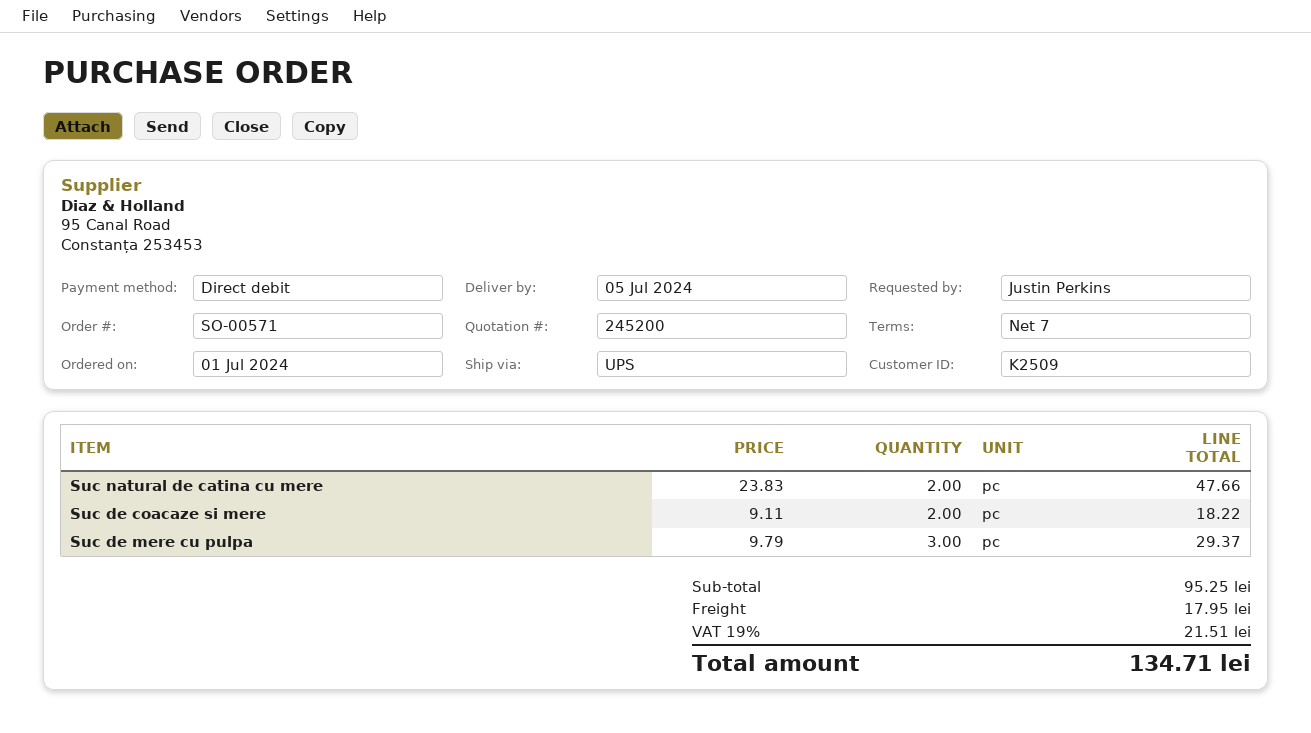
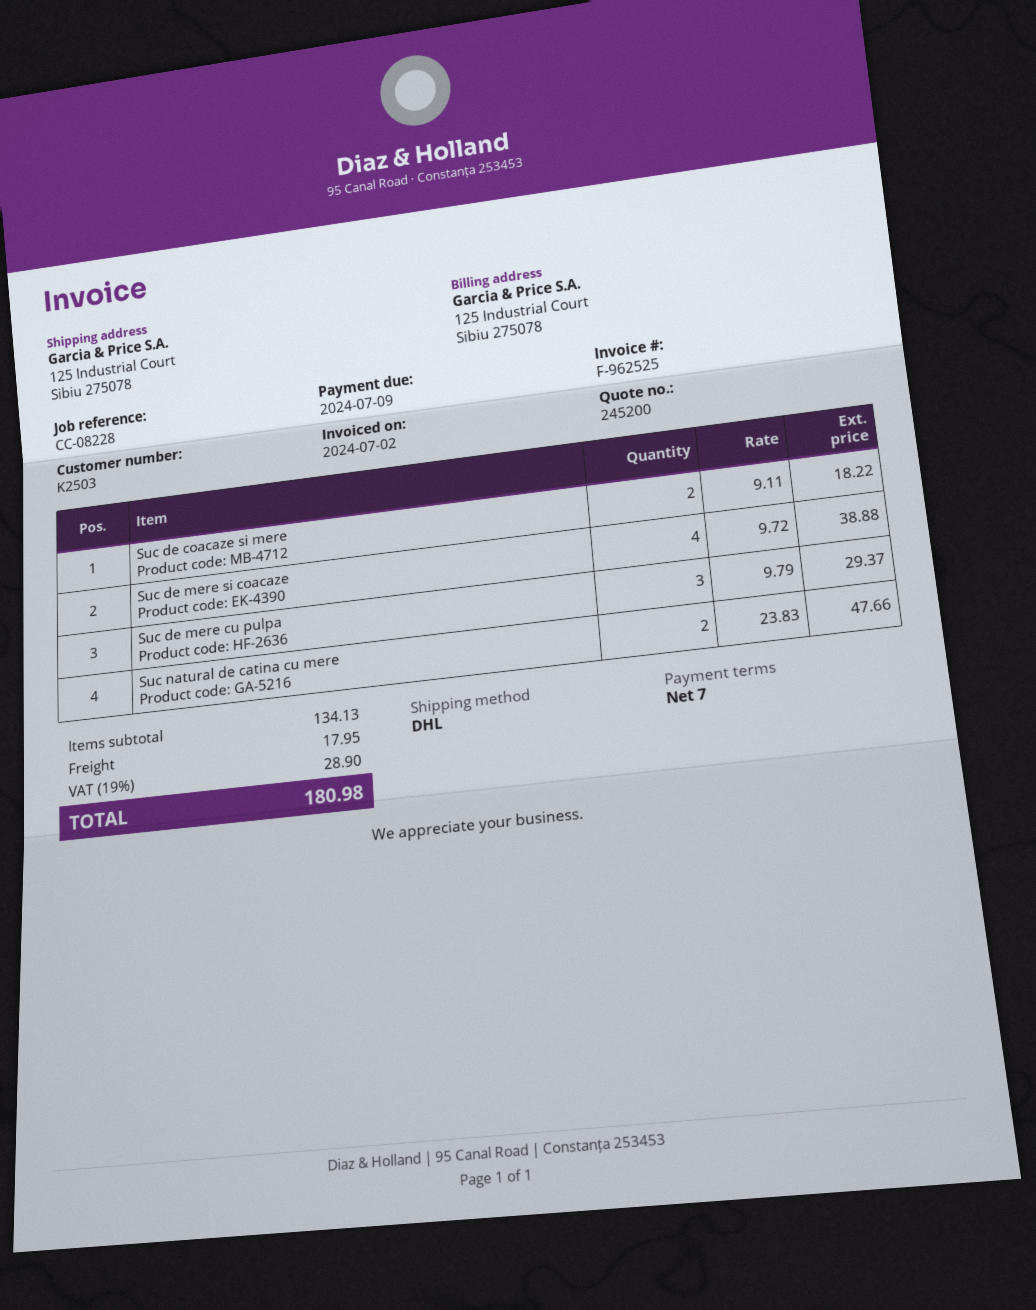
customer number: K2509 -> K2503
shipping method: UPS -> DHL
Suc de mere si coacaze: none -> 4 x 9.72 = 38.88
subtotal: 95.25 -> 134.13
tax: 19% = 21.51 -> 19% = 28.90
total: 134.71 -> 180.98

